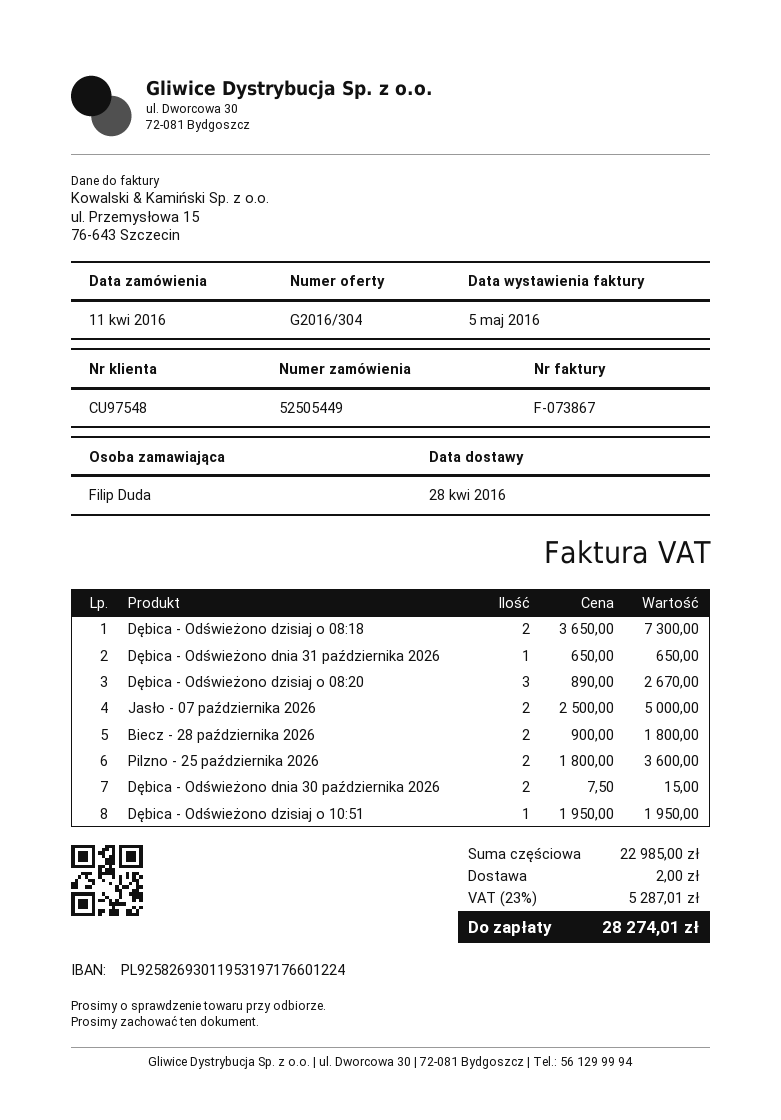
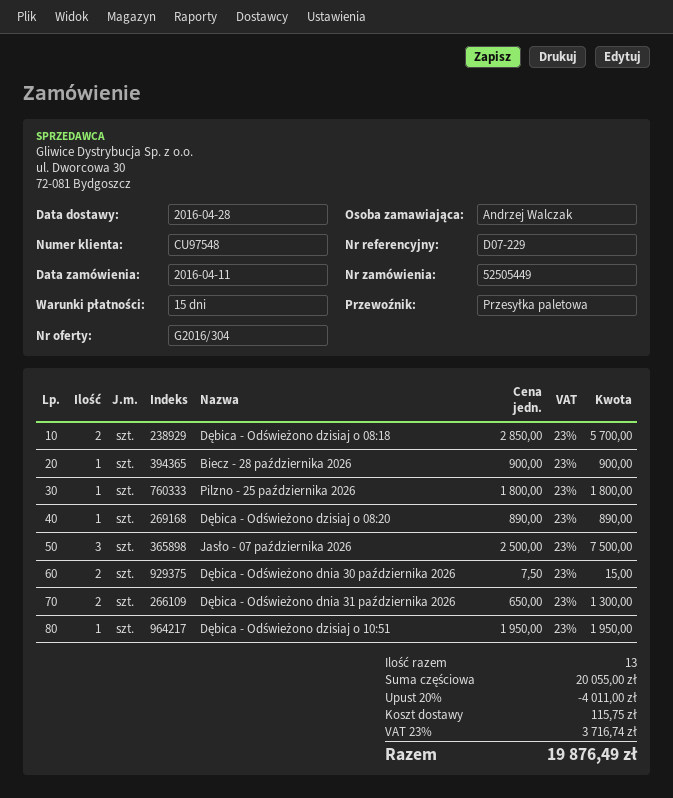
ordered by: Filip Duda -> Andrzej Walczak
Dębica - Odświeżono dzisiaj o 08:18: 2 x 3650.00 = 7300.00 -> 2 x 2850.00 = 5700.00
Dębica - Odświeżono dnia 31 października 2026: 1 x 650.00 = 650.00 -> 2 x 650.00 = 1300.00
Dębica - Odświeżono dzisiaj o 08:20: 3 x 890.00 = 2670.00 -> 1 x 890.00 = 890.00
Jasło - 07 października 2026: 2 x 2500.00 = 5000.00 -> 3 x 2500.00 = 7500.00
Biecz - 28 października 2026: 2 x 900.00 = 1800.00 -> 1 x 900.00 = 900.00
Pilzno - 25 października 2026: 2 x 1800.00 = 3600.00 -> 1 x 1800.00 = 1800.00
subtotal: 22985.00 -> 20055.00
discount: none -> 20% = 4011.00
shipping: 2.00 -> 115.75
tax: 23% = 5287.01 -> 23% = 3716.74
total: 28274.01 -> 19876.49

